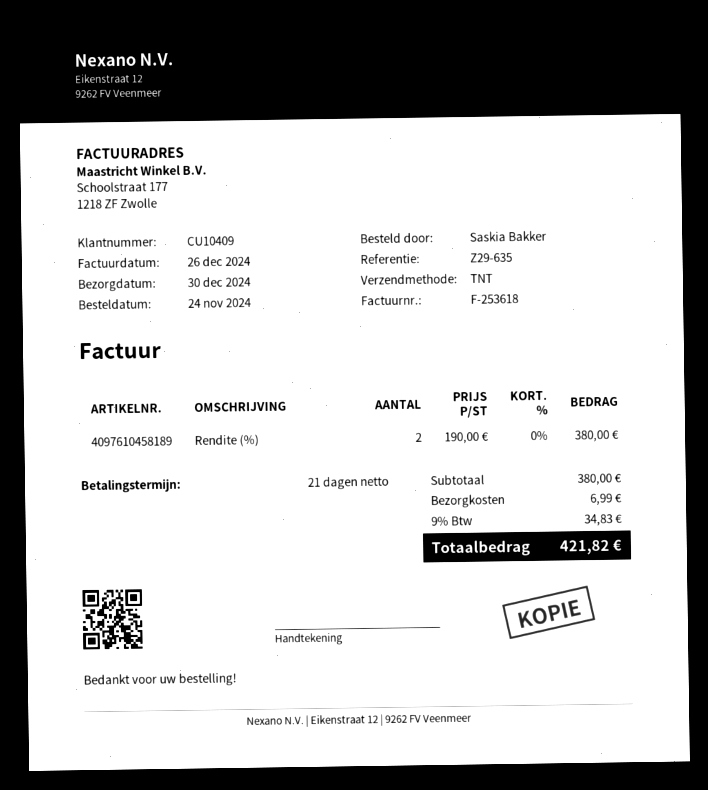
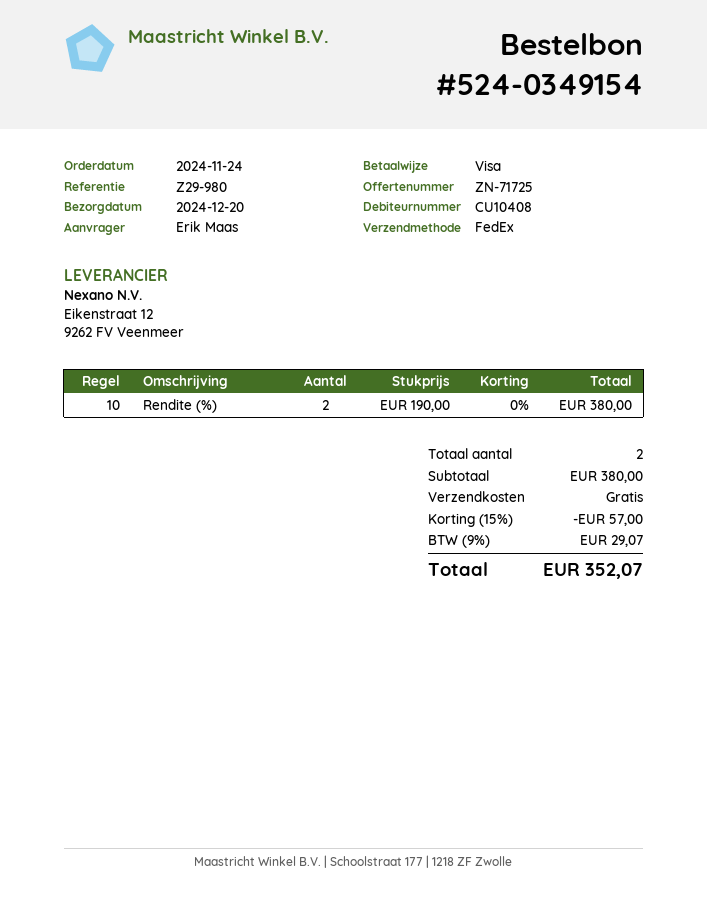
delivery date: 2024-12-30 -> 2024-12-20
customer number: CU10409 -> CU10408
reference: Z29-635 -> Z29-980
ordered by: Saskia Bakker -> Erik Maas
shipping method: TNT -> FedEx
discount: none -> 15% = 57.00
shipping: 6.99 -> 0.00
tax: 9% = 34.83 -> 9% = 29.07
total: 421.82 -> 352.07

